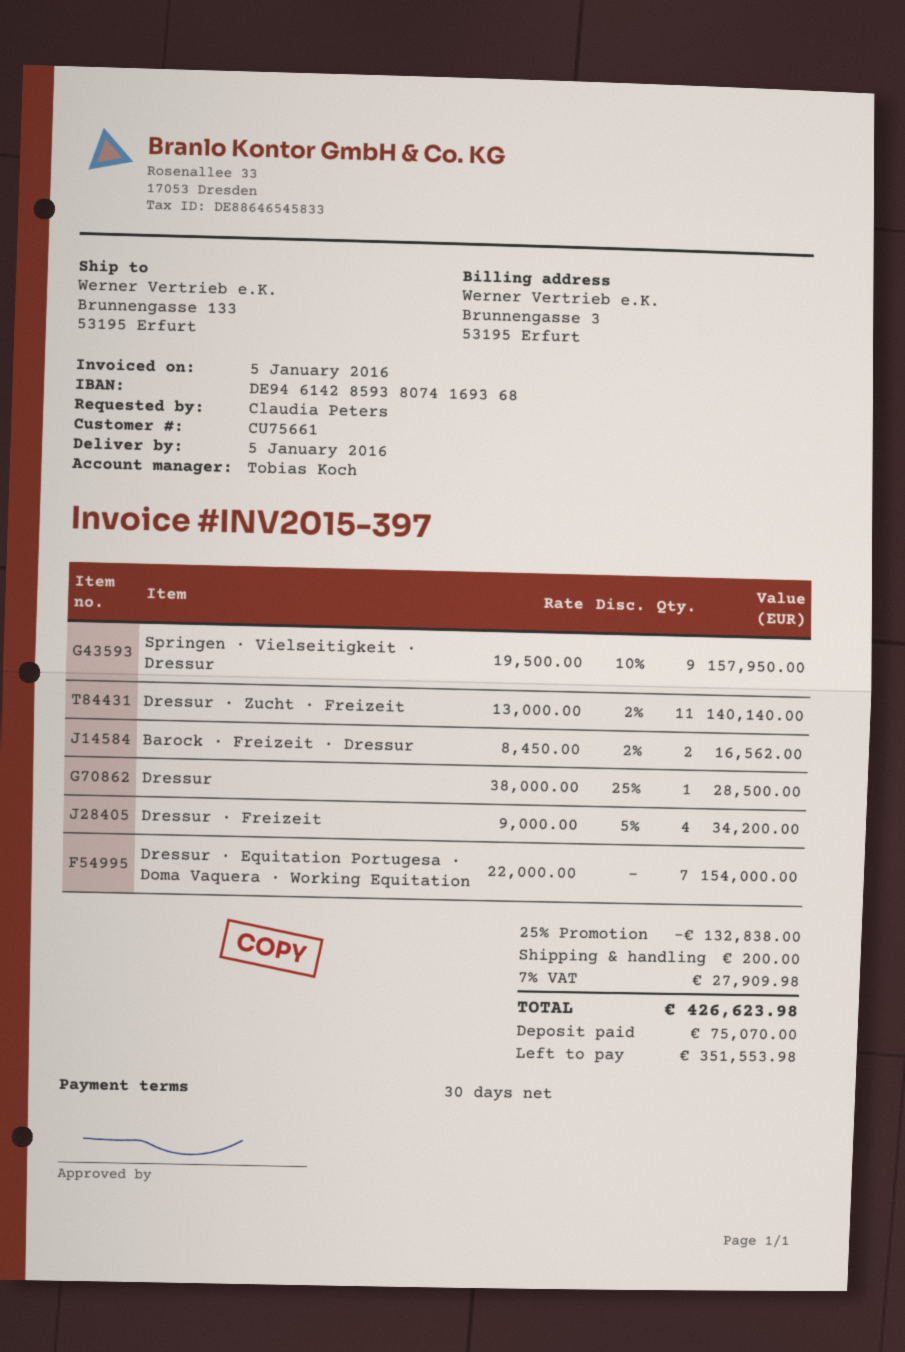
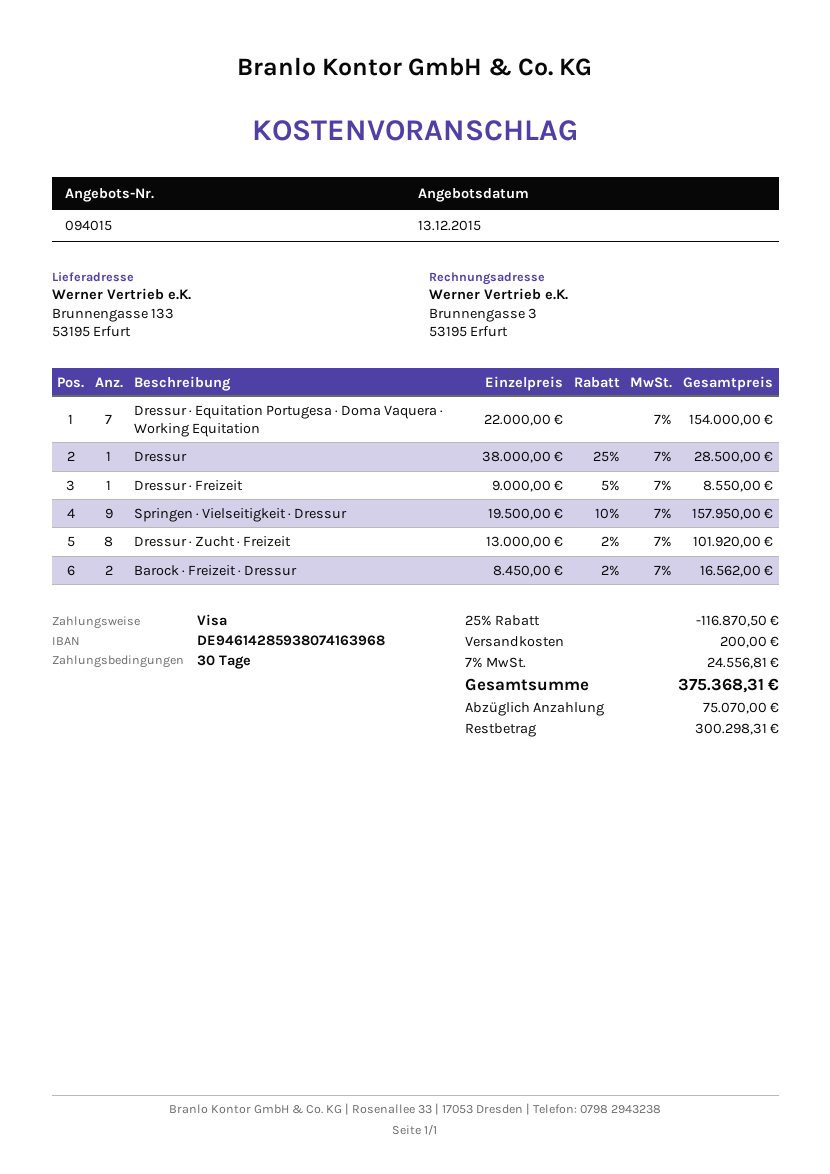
bank account: DE94614285938074169368 -> DE94614285938074163968
Dressur · Zucht · Freizeit: 11 x 13000.00 - 2% = 140140.00 -> 8 x 13000.00 - 2% = 101920.00
Dressur · Freizeit: 4 x 9000.00 - 5% = 34200.00 -> 1 x 9000.00 - 5% = 8550.00
discount: 25% = 132838.00 -> 25% = 116870.50
tax: 7% = 27909.98 -> 7% = 24556.81
total: 426623.98 -> 375368.31
balance: 351553.98 -> 300298.31

